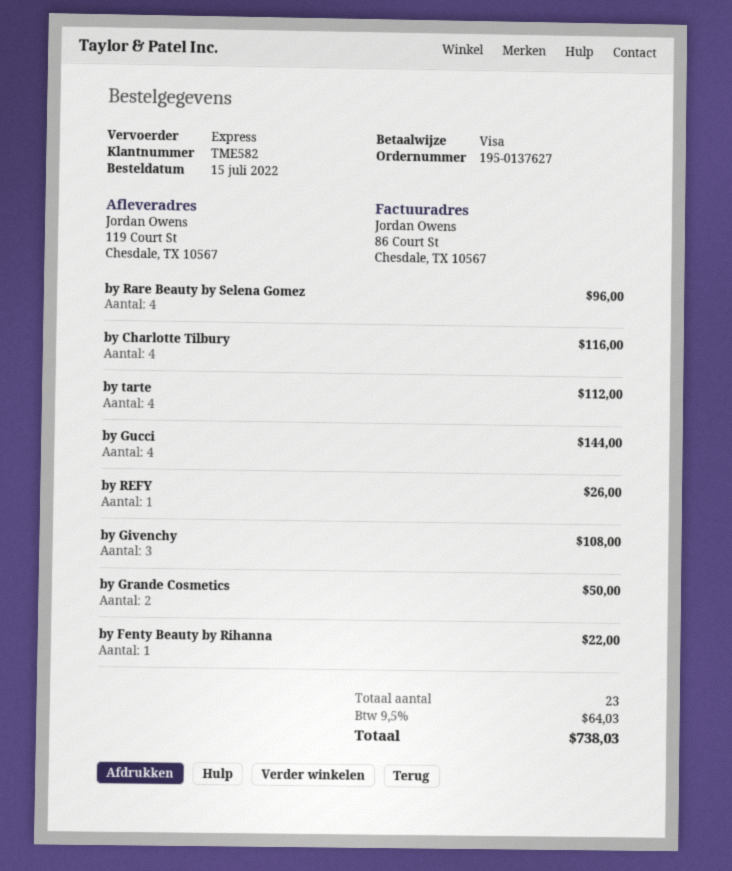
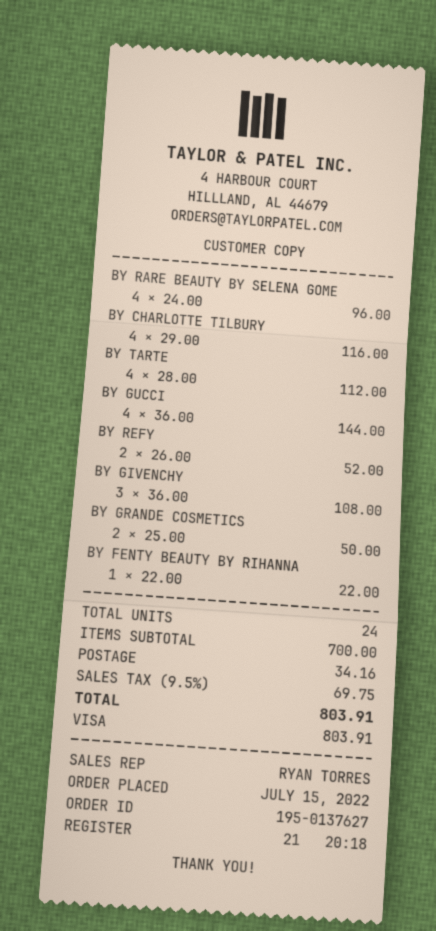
by REFY: 1 for 26.00 -> 2 for 52.00
total quantity: 23 -> 24
shipping: none -> 34.16
tax: 9.5% = 64.03 -> 9.5% = 69.75
total: 738.03 -> 803.91

